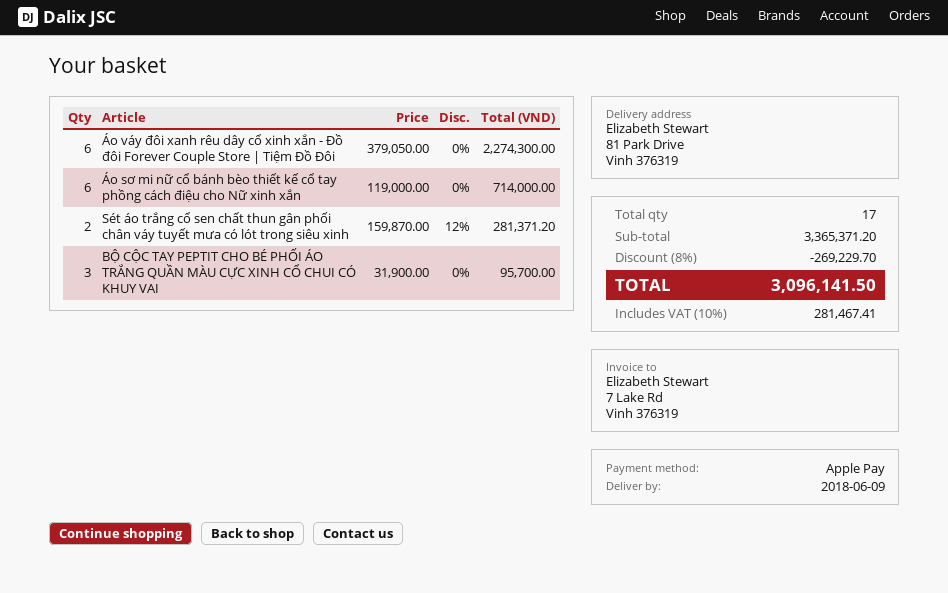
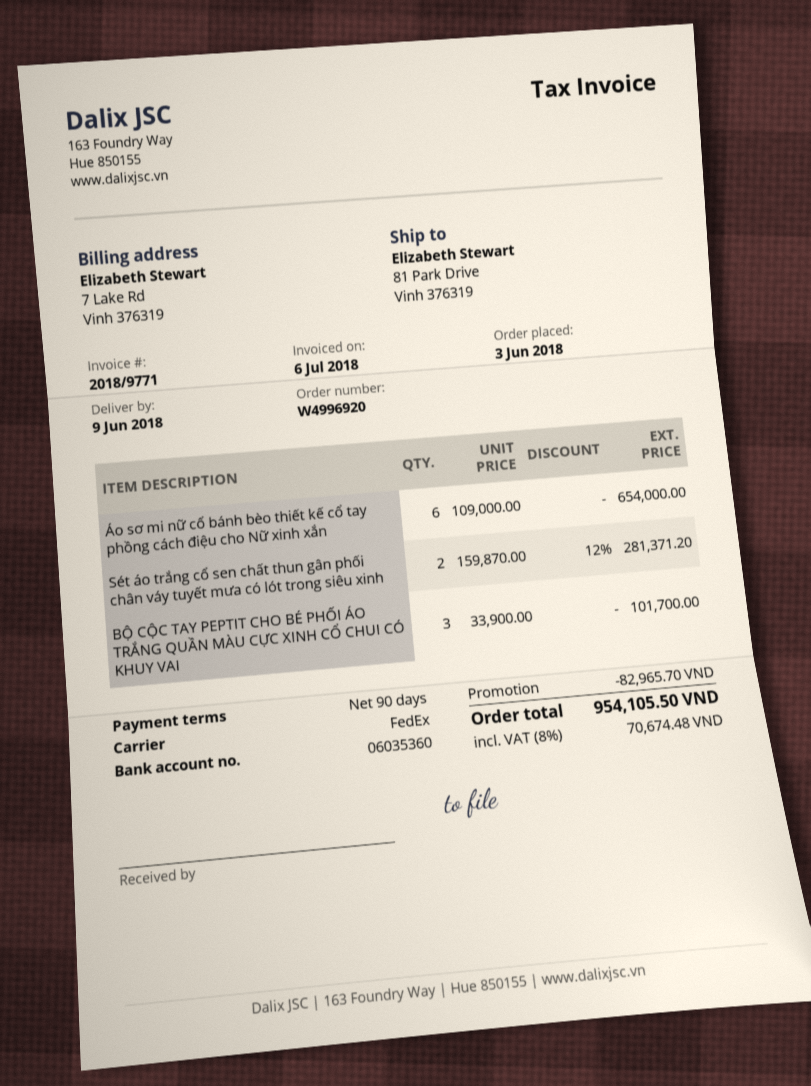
Áo váy đôi xanh rêu dây cổ xinh xắn - Đồ đôi Forever Couple Store | Tiệm Đồ Đôi: 6 x 379050.00 = 2274300.00 -> none
Áo sơ mi nữ cổ bánh bèo thiết kế cổ tay phồng cách điệu cho Nữ xinh xắn: 6 x 119000.00 = 714000.00 -> 6 x 109000.00 = 654000.00
BỘ CỘC TAY PEPTIT CHO BÉ PHỐI ÁO TRẮNG QUẦN MÀU CỰC XINH CỔ CHUI CÓ KHUY VAI: 3 x 31900.00 = 95700.00 -> 3 x 33900.00 = 101700.00
discount: 269229.70 -> 82965.70
tax: 10% = 281467.41 -> 8% = 70674.48
total: 3096141.50 -> 954105.50

